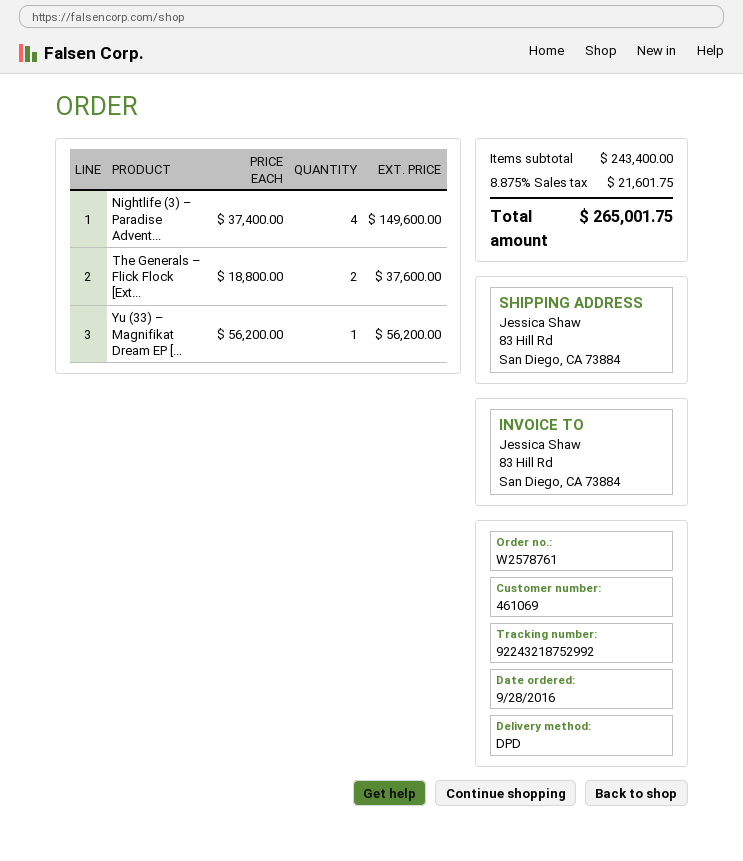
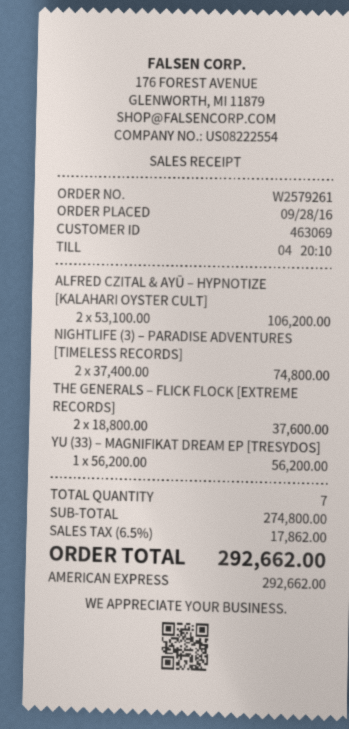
order number: W2578761 -> W2579261
customer number: 461069 -> 463069
Nightlife (3) – Paradise Advent...: 4 x 37400.00 = 149600.00 -> 2 x 37400.00 = 74800.00
ALFRED CZITAL & AYŪ – HYPNOTIZE [KALAHARI OYSTER CULT]: none -> 2 x 53100.00 = 106200.00
subtotal: 243400.00 -> 274800.00
tax: 8.875% = 21601.75 -> 6.5% = 17862.00
total: 265001.75 -> 292662.00

